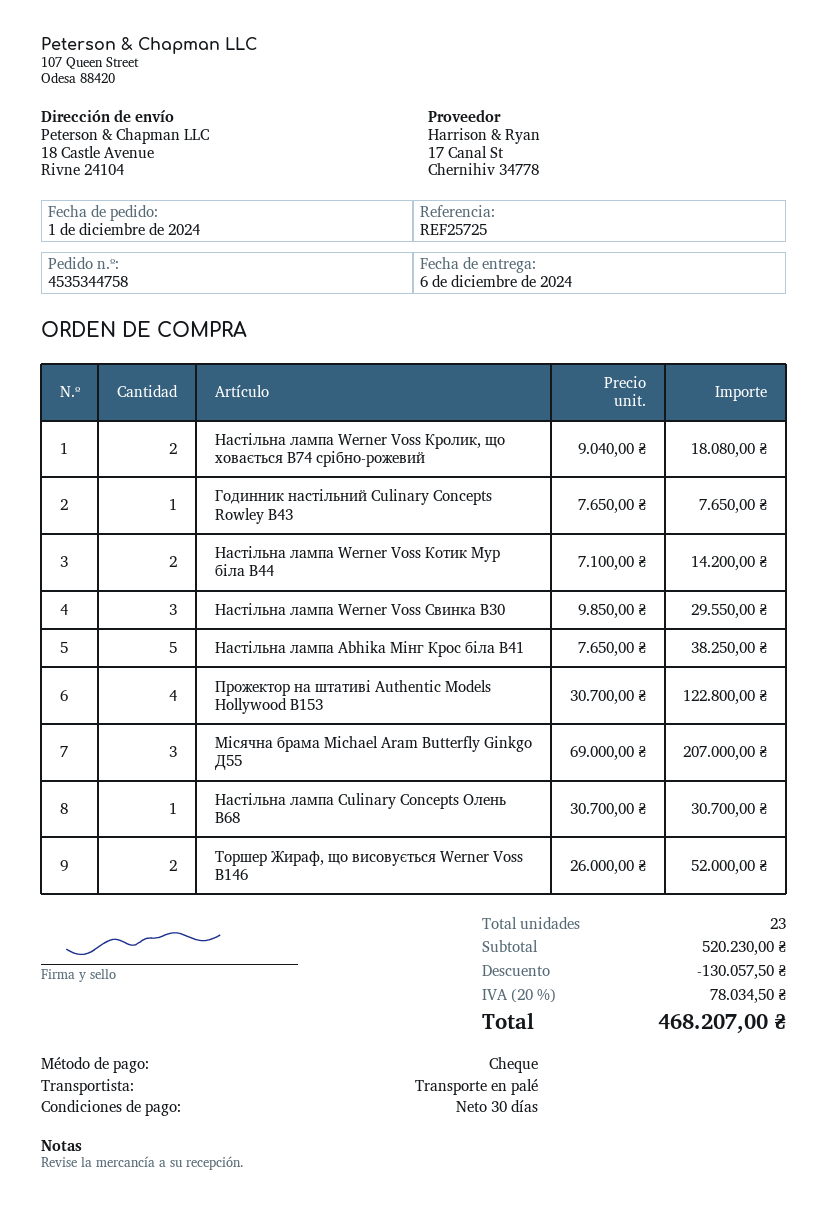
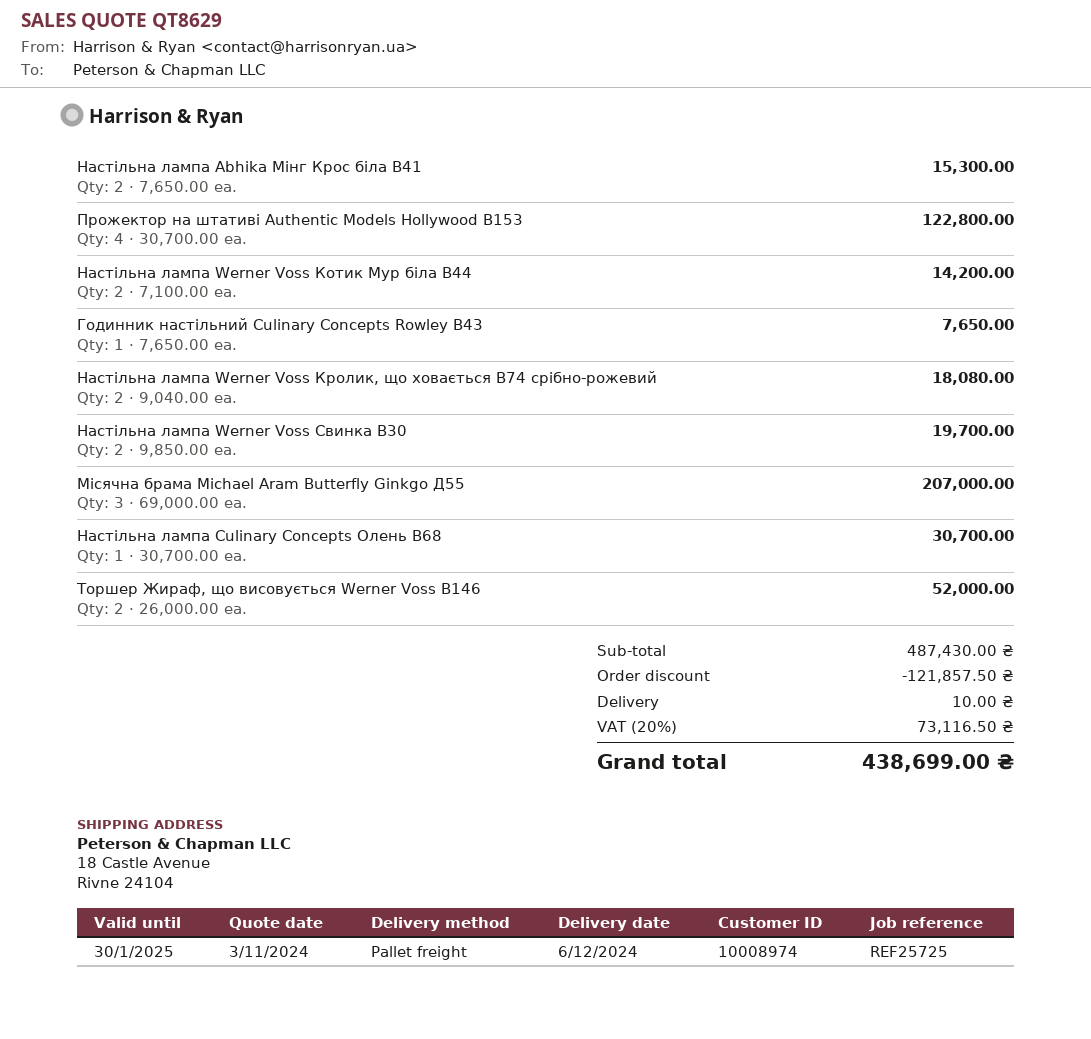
Настільна лампа Werner Voss Свинка В30: 3 x 9850.00 = 29550.00 -> 2 x 9850.00 = 19700.00
Настільна лампа Abhika Мінг Крос біла В41: 5 x 7650.00 = 38250.00 -> 2 x 7650.00 = 15300.00
subtotal: 520230.00 -> 487430.00
discount: 130057.50 -> 121857.50
shipping: none -> 10.00
tax: 20% = 78034.50 -> 20% = 73116.50
total: 468207.00 -> 438699.00

